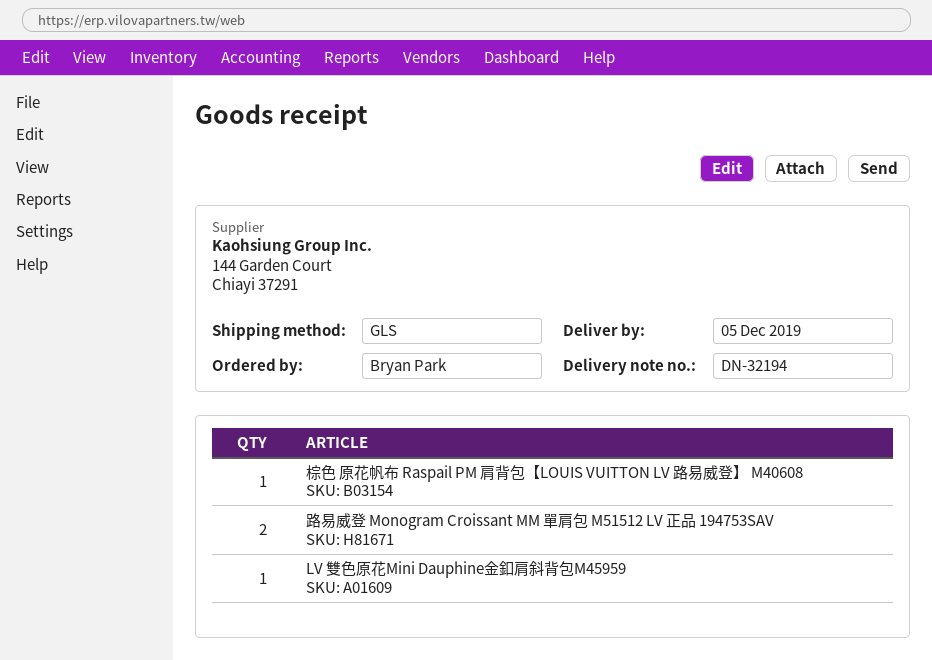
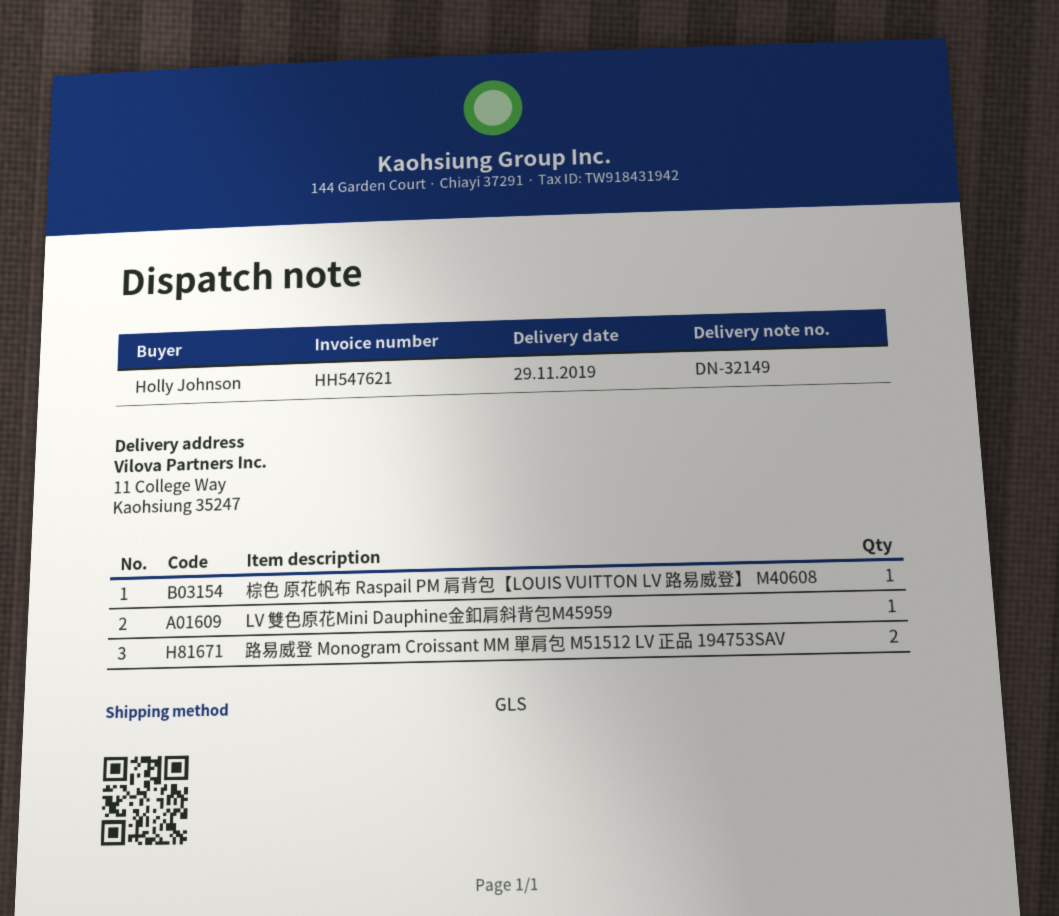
delivery note number: DN-32194 -> DN-32149
delivery date: 2019-12-05 -> 2019-11-29
ordered by: Bryan Park -> Holly Johnson

